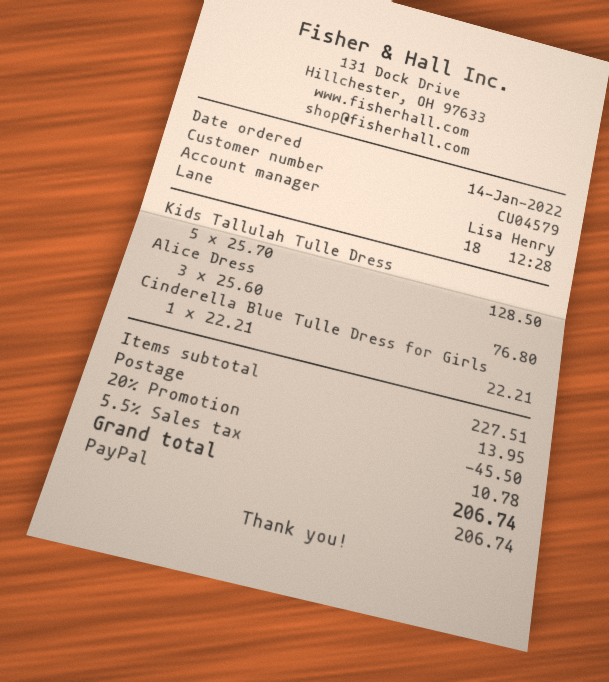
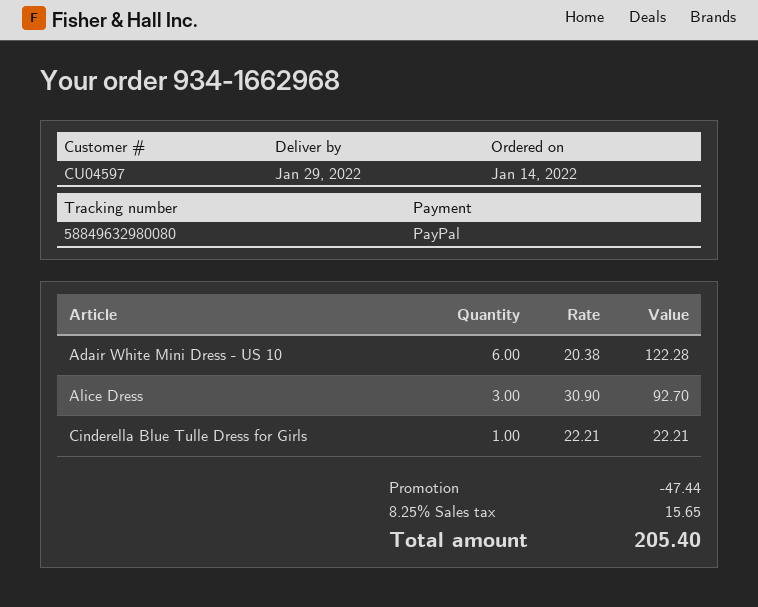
customer number: CU04579 -> CU04597
Kids Tallulah Tulle Dress: 5 x 25.70 = 128.50 -> none
Alice Dress: 3 x 25.60 = 76.80 -> 3 x 30.90 = 92.70
Adair White Mini Dress - US 10: none -> 6 x 20.38 = 122.28
discount: 45.50 -> 47.44
shipping: 13.95 -> none
tax: 5.5% = 10.78 -> 8.25% = 15.65
total: 206.74 -> 205.40

